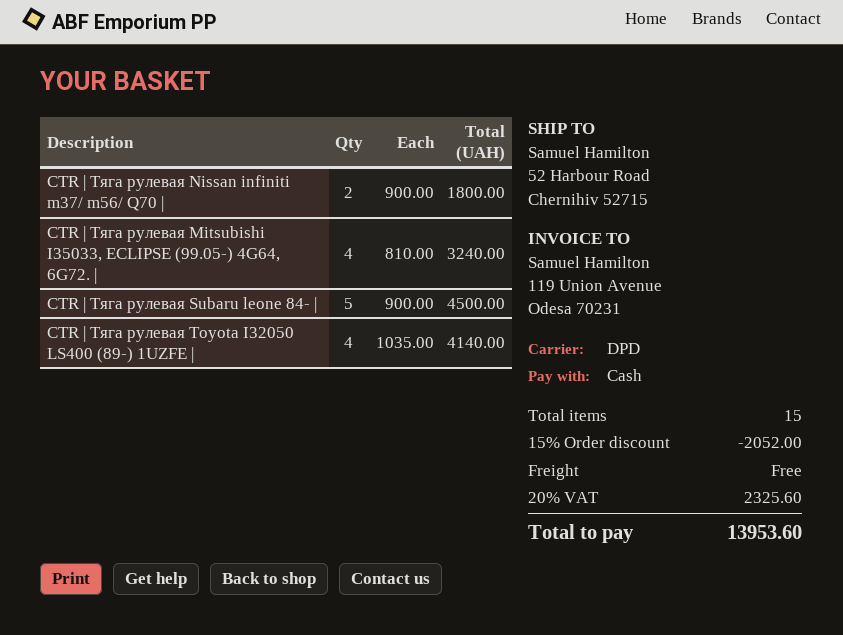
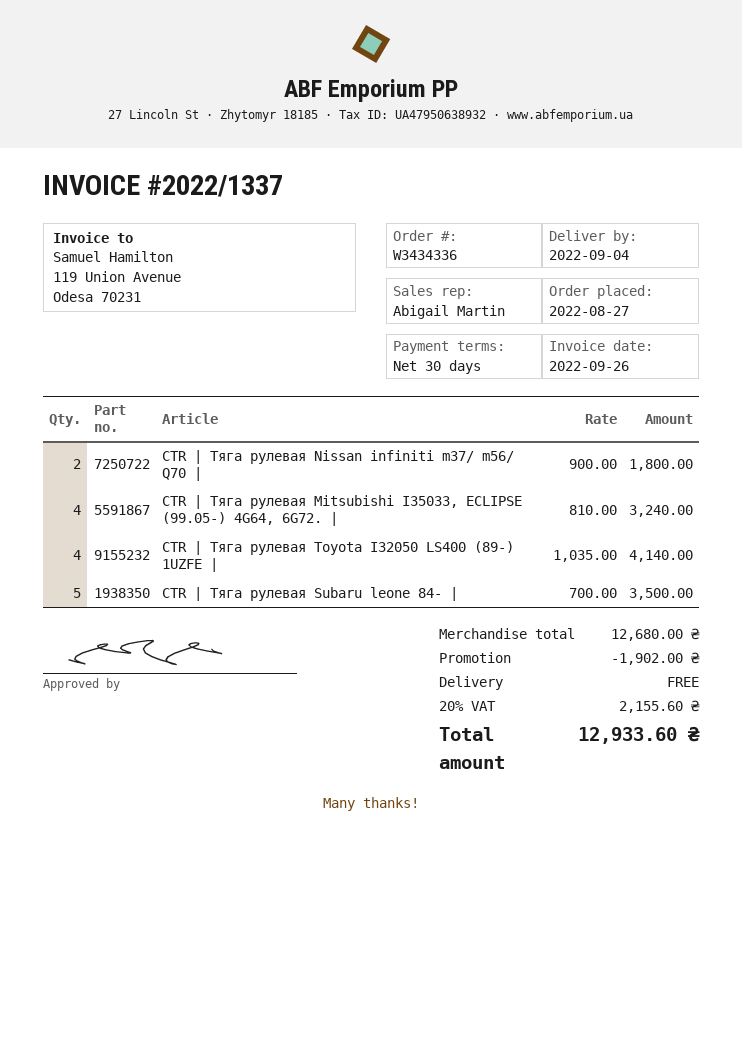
CTR | Тяга рулевая Subaru leone 84- |: 5 x 900.00 = 4500.00 -> 5 x 700.00 = 3500.00
discount: 2052.00 -> 1902.00
tax: 20% = 2325.60 -> 20% = 2155.60
total: 13953.60 -> 12933.60

